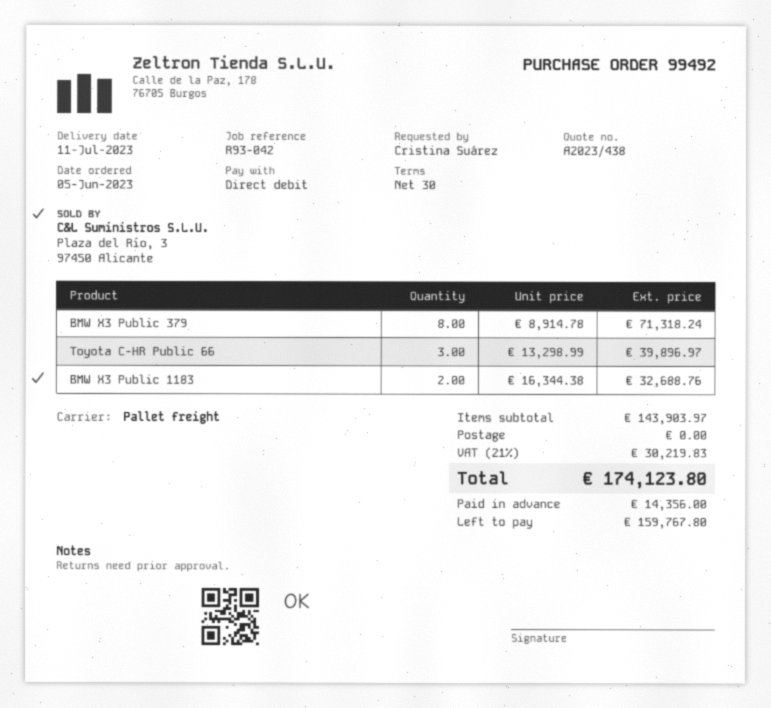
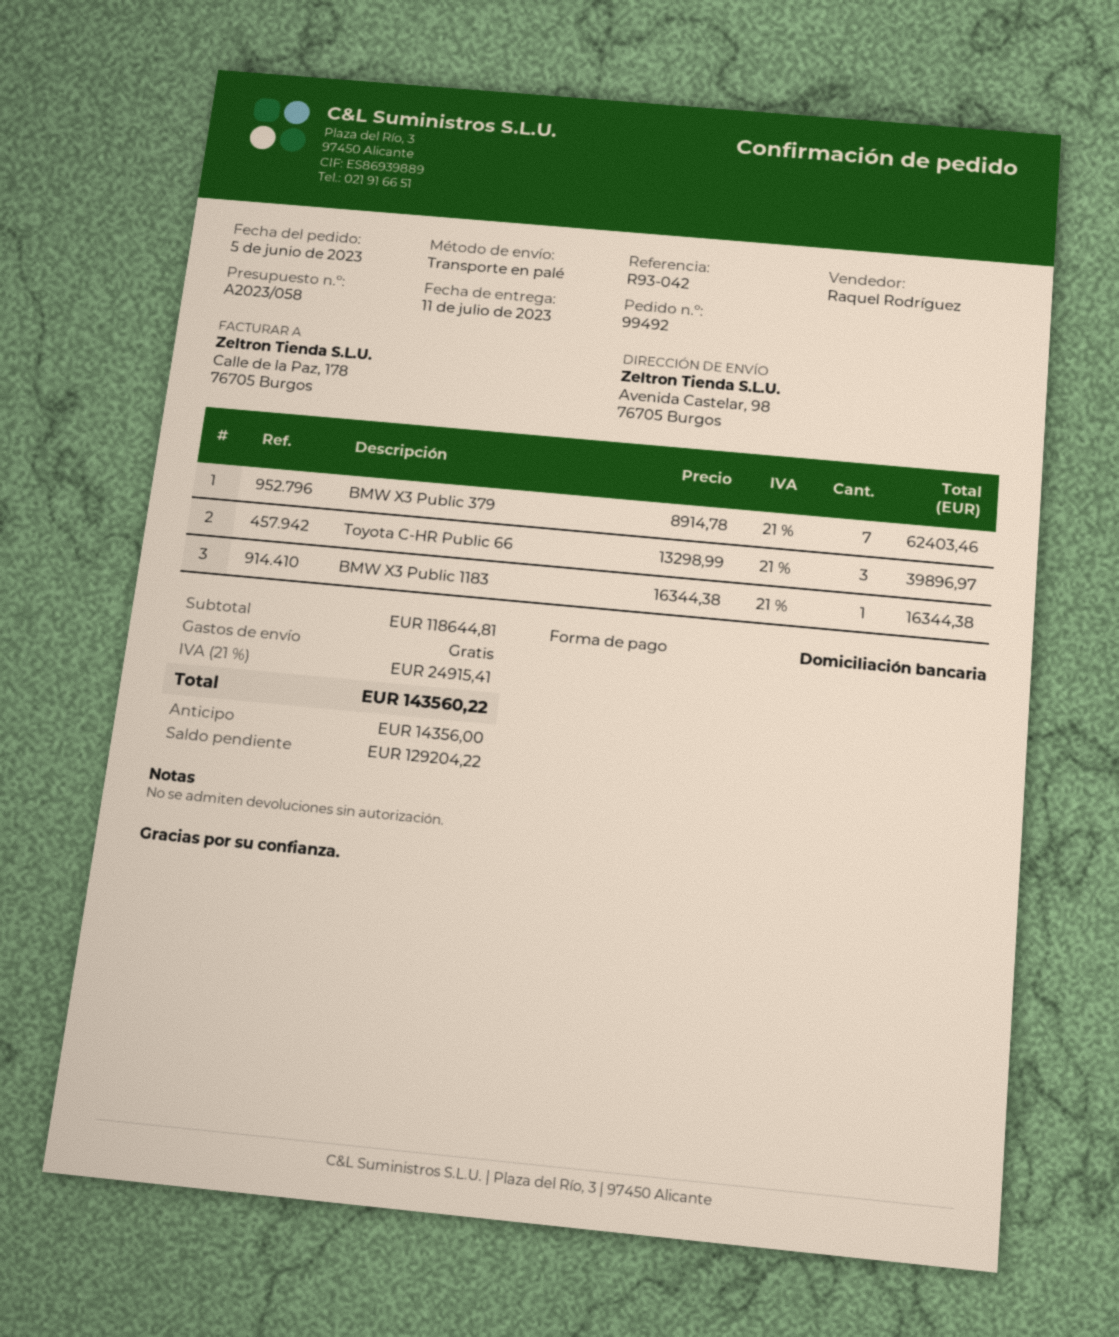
quote number: A2023/438 -> A2023/058
BMW X3 Public 379: 8 x 8914.78 = 71318.24 -> 7 x 8914.78 = 62403.46
BMW X3 Public 1183: 2 x 16344.38 = 32688.76 -> 1 x 16344.38 = 16344.38
subtotal: 143903.97 -> 118644.81
tax: 21% = 30219.83 -> 21% = 24915.41
total: 174123.80 -> 143560.22
balance: 159767.80 -> 129204.22

